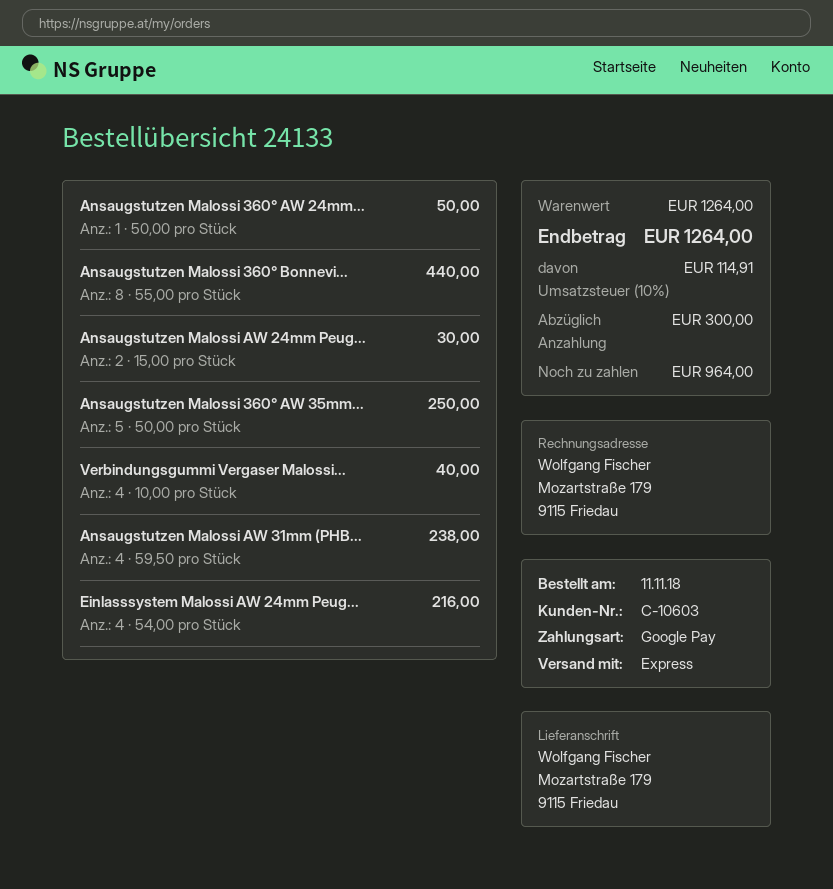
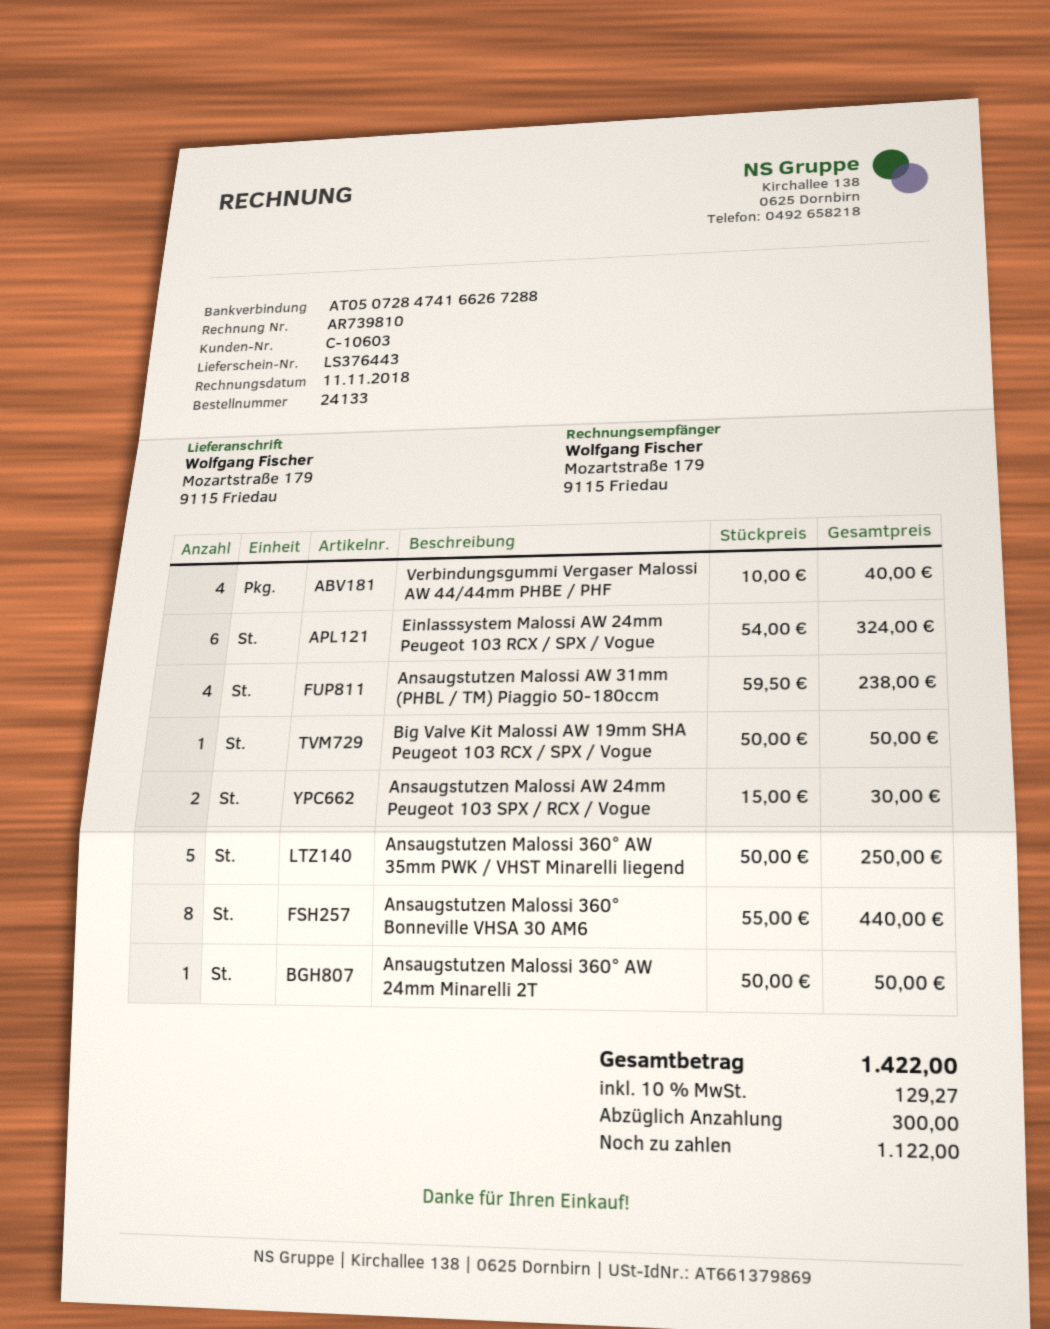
Einlasssystem Malossi AW 24mm Peug...: 4 x 54.00 = 216.00 -> 6 x 54.00 = 324.00
Big Valve Kit Malossi AW 19mm SHA Peugeot 103 RCX / SPX / Vogue: none -> 1 x 50.00 = 50.00
tax: 10% = 114.91 -> 10% = 129.27
total: 1264.00 -> 1422.00
balance: 964.00 -> 1122.00

